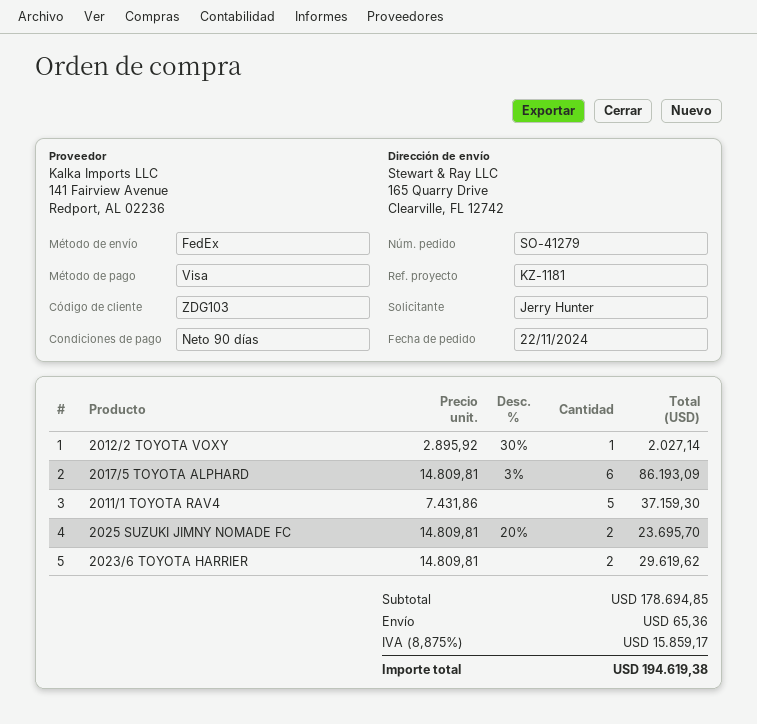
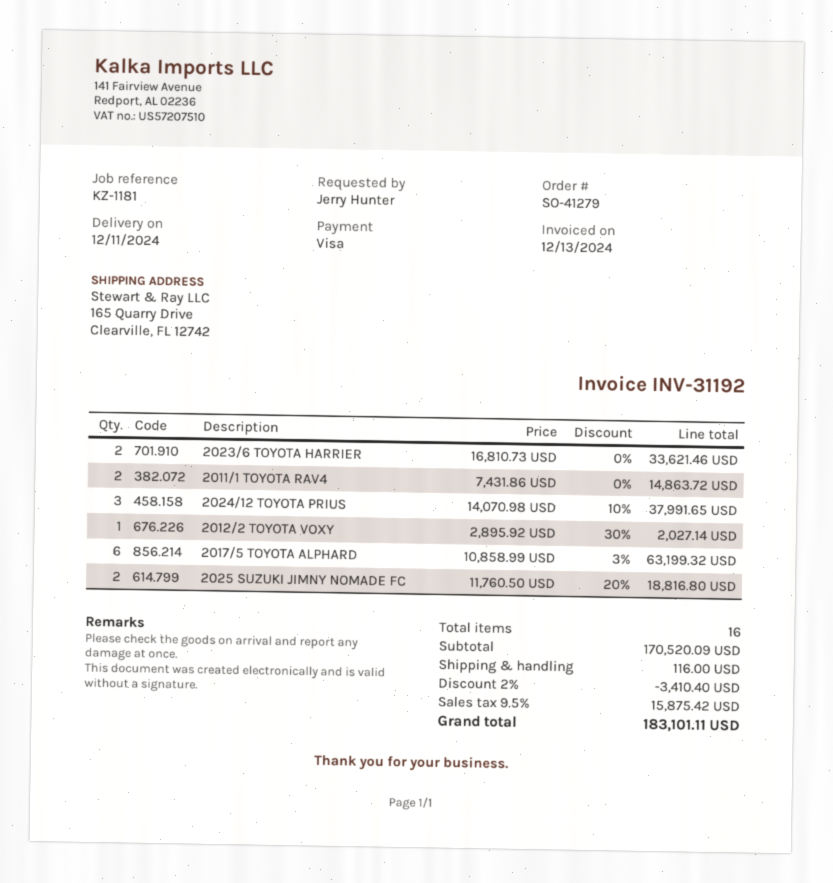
2017/5 TOYOTA ALPHARD: 6 x 14809.81 - 3% = 86193.09 -> 6 x 10858.99 - 3% = 63199.32
2011/1 TOYOTA RAV4: 5 x 7431.86 = 37159.30 -> 2 x 7431.86 = 14863.72
2025 SUZUKI JIMNY NOMADE FC: 2 x 14809.81 - 20% = 23695.70 -> 2 x 11760.50 - 20% = 18816.80
2023/6 TOYOTA HARRIER: 2 x 14809.81 = 29619.62 -> 2 x 16810.73 = 33621.46
2024/12 TOYOTA PRIUS: none -> 3 x 14070.98 - 10% = 37991.65
subtotal: 178694.85 -> 170520.09
discount: none -> 2% = 3410.40
shipping: 65.36 -> 116.00
tax: 8.875% = 15859.17 -> 9.5% = 15875.42
total: 194619.38 -> 183101.11

